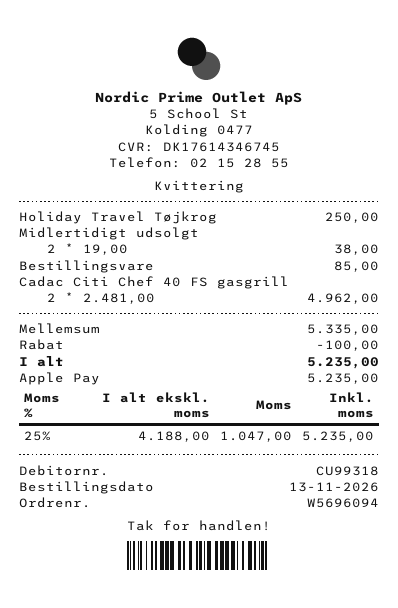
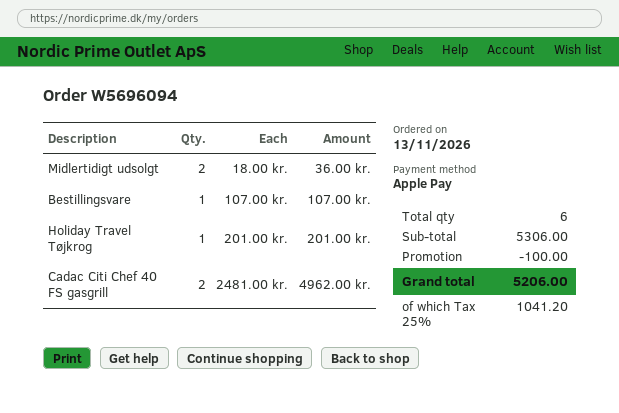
Holiday Travel Tøjkrog: 1 x 250.00 = 250.00 -> 1 x 201.00 = 201.00
Midlertidigt udsolgt: 2 x 19.00 = 38.00 -> 2 x 18.00 = 36.00
Bestillingsvare: 1 x 85.00 = 85.00 -> 1 x 107.00 = 107.00
subtotal: 5335.00 -> 5306.00
tax: 25% = 1047.00 -> 25% = 1041.20
total: 5235.00 -> 5206.00

